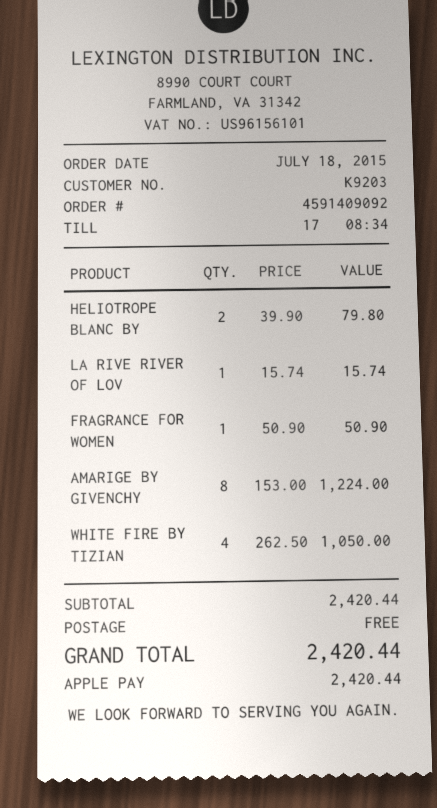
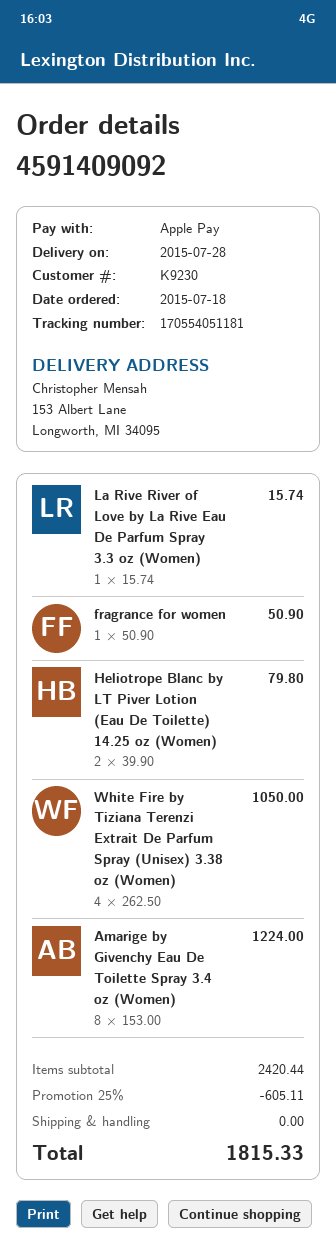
customer number: K9203 -> K9230
discount: none -> 25% = 605.11
total: 2420.44 -> 1815.33

